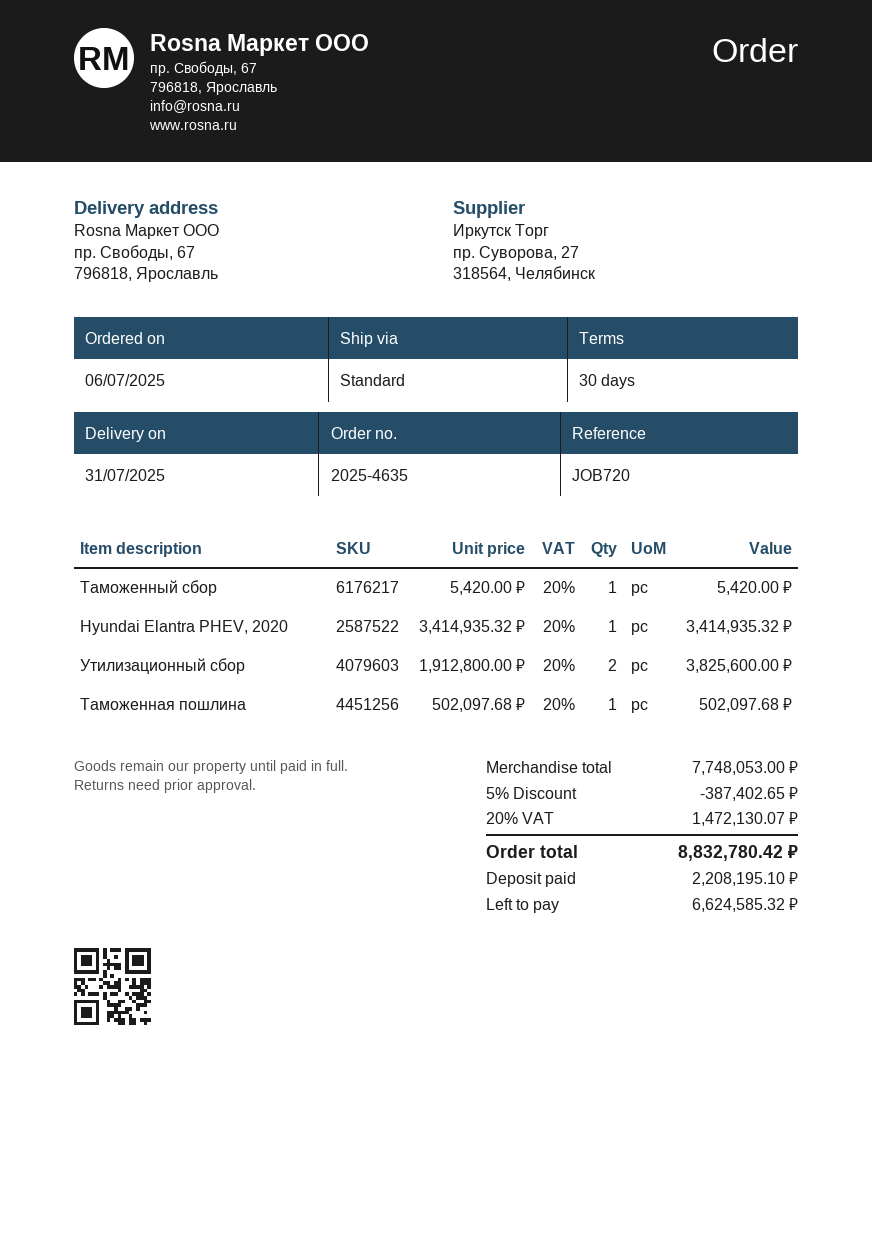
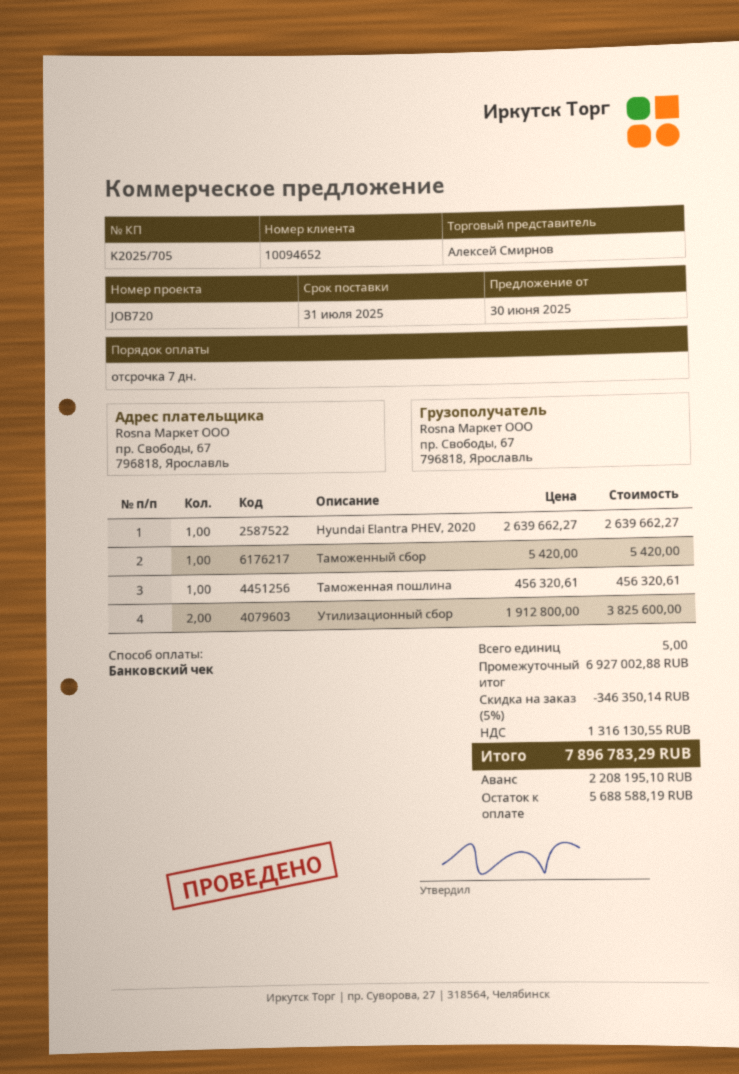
payment terms: 30 days -> 7 days
Hyundai Elantra PHEV, 2020: 1 x 3414935.32 = 3414935.32 -> 1 x 2639662.27 = 2639662.27
Таможенная пошлина: 1 x 502097.68 = 502097.68 -> 1 x 456320.61 = 456320.61
subtotal: 7748053.00 -> 6927002.88
discount: 5% = 387402.65 -> 5% = 346350.14
tax: 1472130.07 -> 1316130.55
total: 8832780.42 -> 7896783.29
balance: 6624585.32 -> 5688588.19

